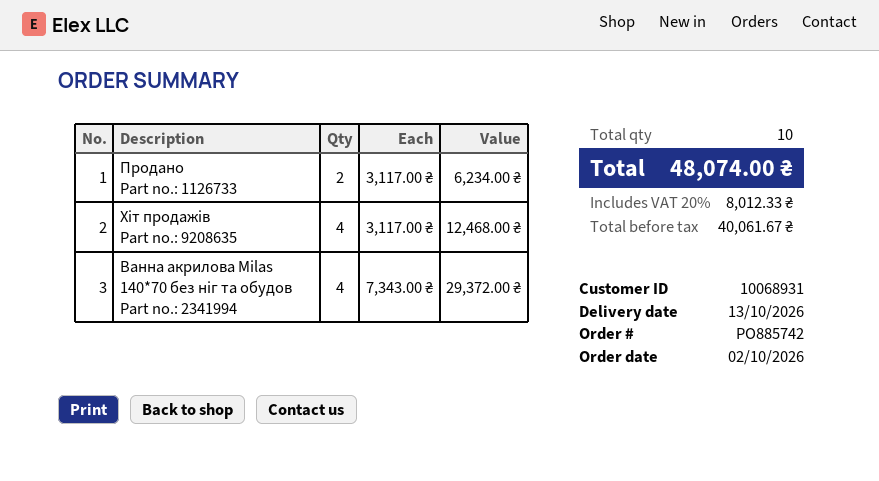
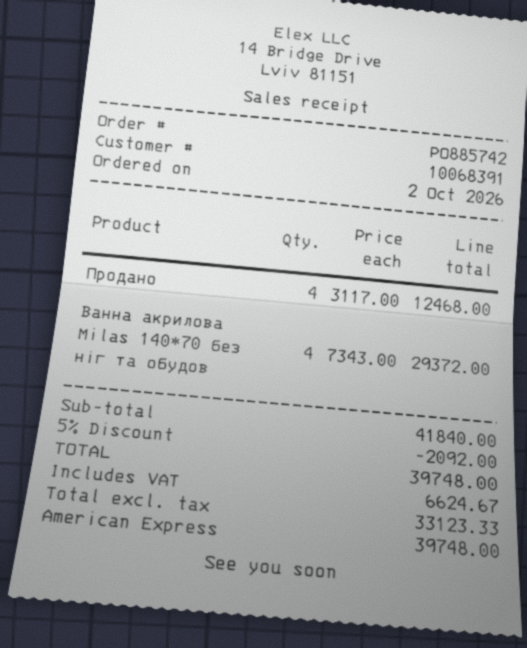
customer number: 10068931 -> 10068391
Продано: 2 x 3117.00 = 6234.00 -> 4 x 3117.00 = 12468.00
Хіт продажів: 4 x 3117.00 = 12468.00 -> none
discount: none -> 5% = 2092.00
net: 40061.67 -> 33123.33
tax: 8012.33 -> 6624.67
total: 48074.00 -> 39748.00

